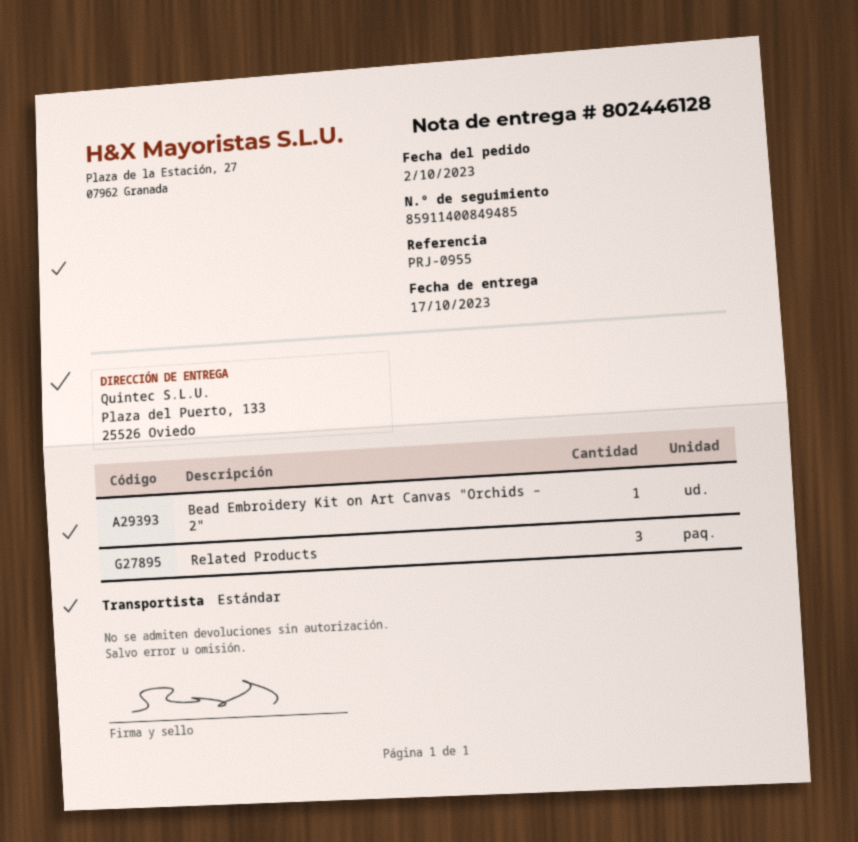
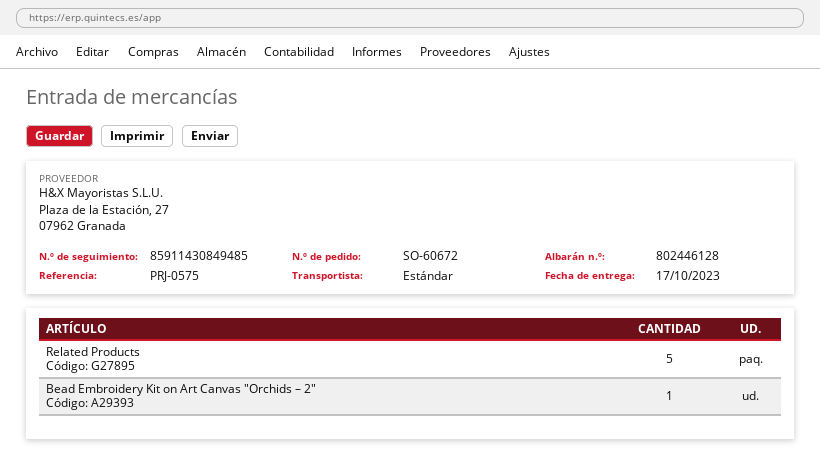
reference: PRJ-0955 -> PRJ-0575
tracking number: 85911400849485 -> 85911430849485
Related Products: 3 -> 5

